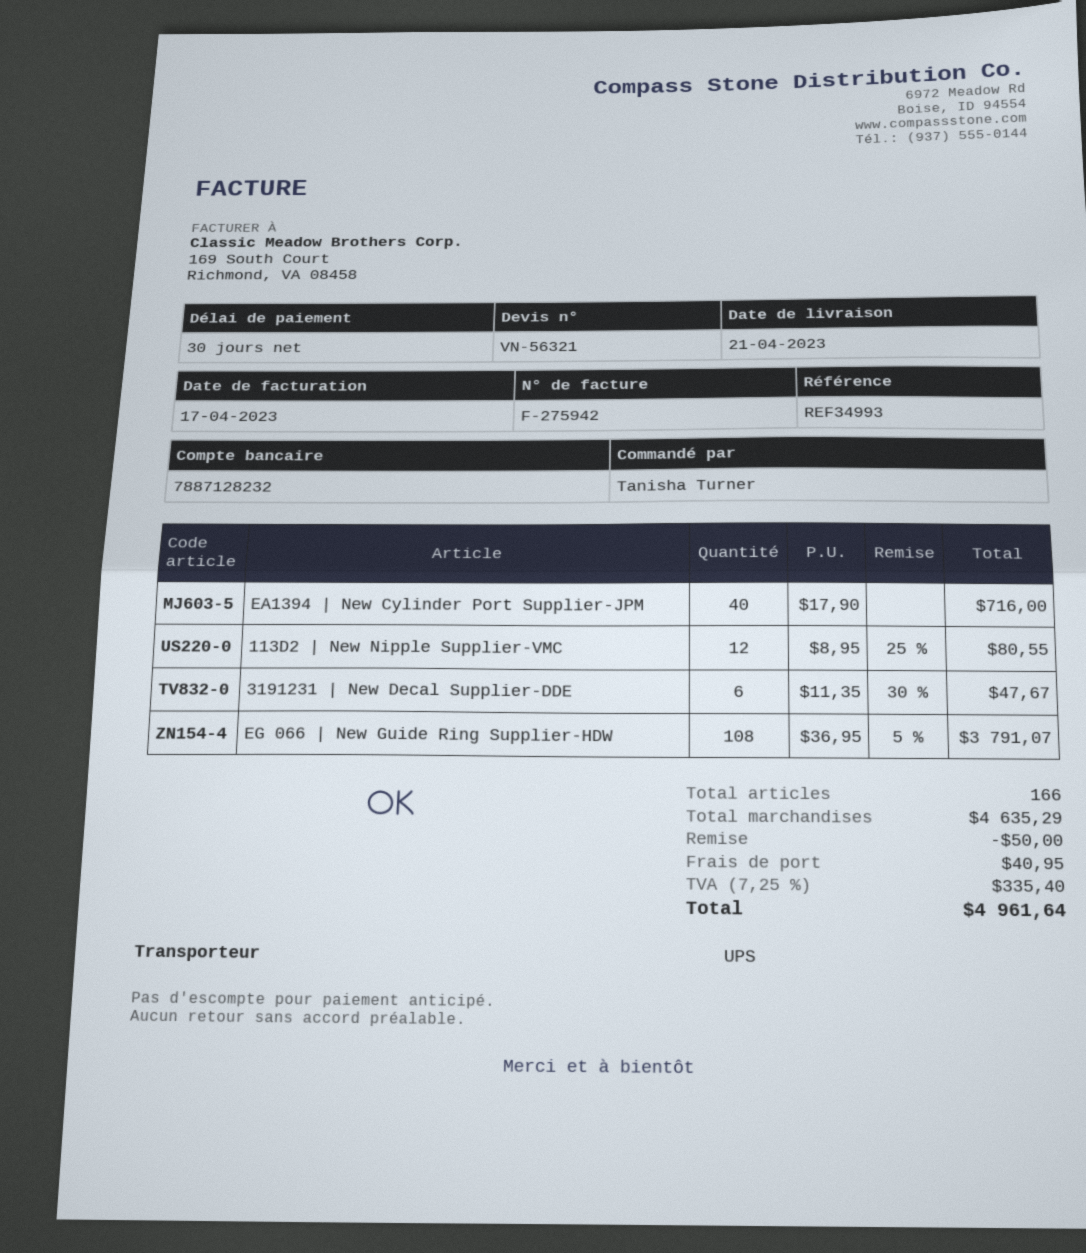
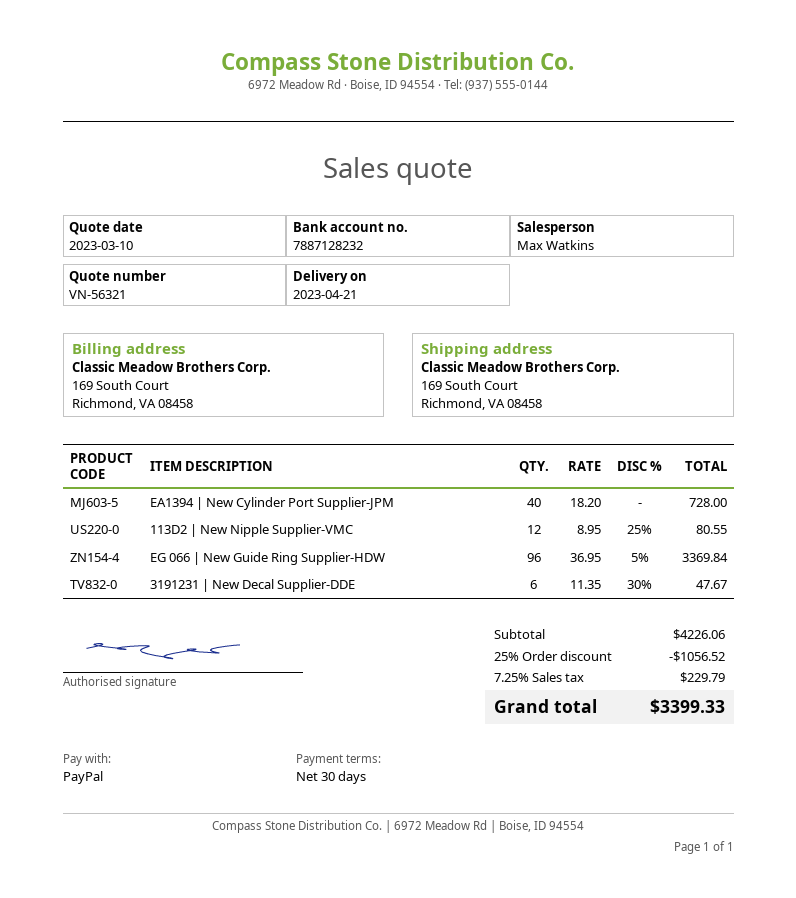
EA1394 | New Cylinder Port Supplier-JPM: 40 x 17.90 = 716.00 -> 40 x 18.20 = 728.00
EG 066 | New Guide Ring Supplier-HDW: 108 x 36.95 - 5% = 3791.07 -> 96 x 36.95 - 5% = 3369.84
subtotal: 4635.29 -> 4226.06
discount: 50.00 -> 1056.52
shipping: 40.95 -> none
tax: 7.25% = 335.40 -> 7.25% = 229.79
total: 4961.64 -> 3399.33

